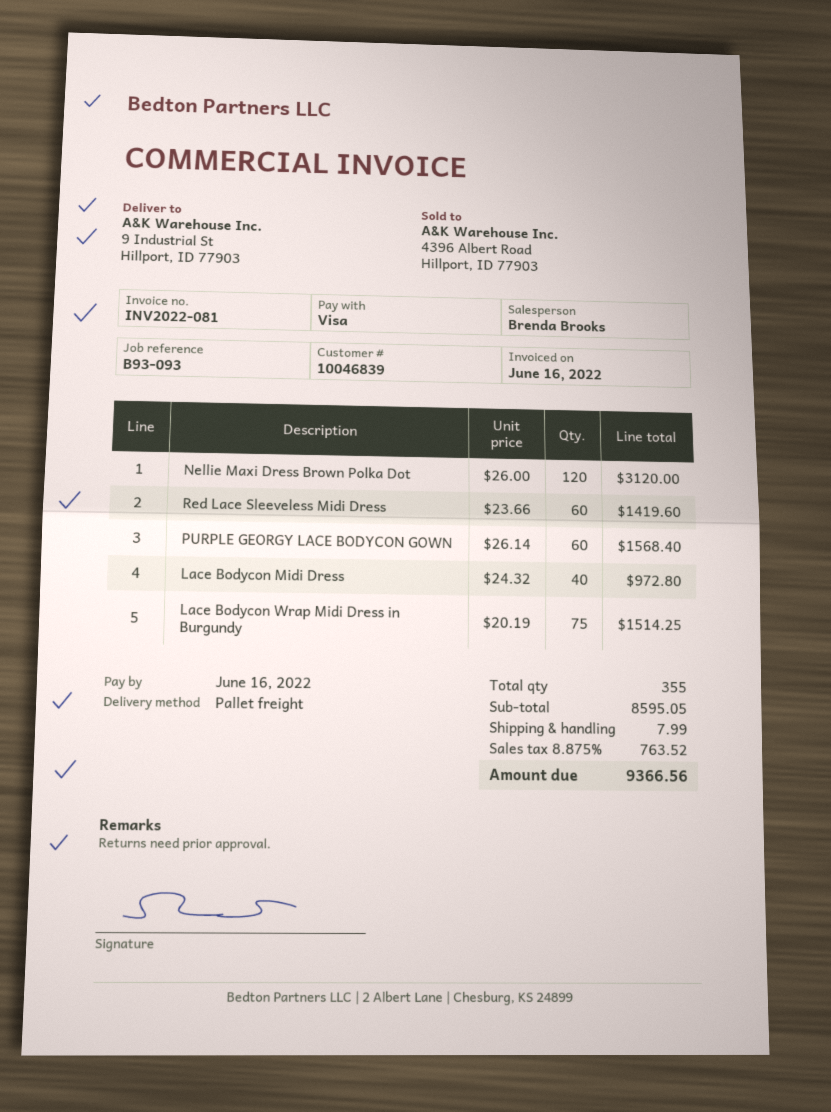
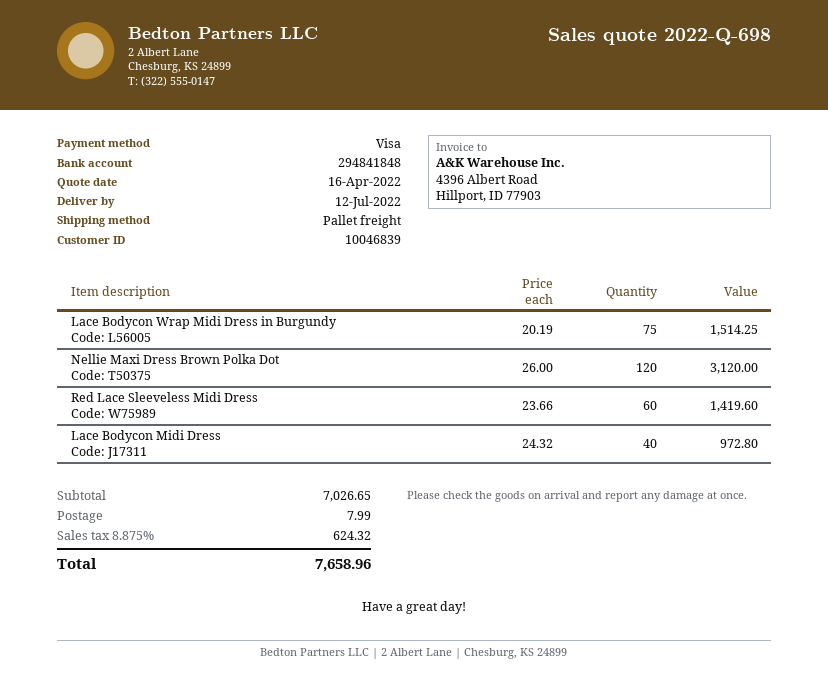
PURPLE GEORGY LACE BODYCON GOWN: 60 x 26.14 = 1568.40 -> none
subtotal: 8595.05 -> 7026.65
tax: 8.875% = 763.52 -> 8.875% = 624.32
total: 9366.56 -> 7658.96

